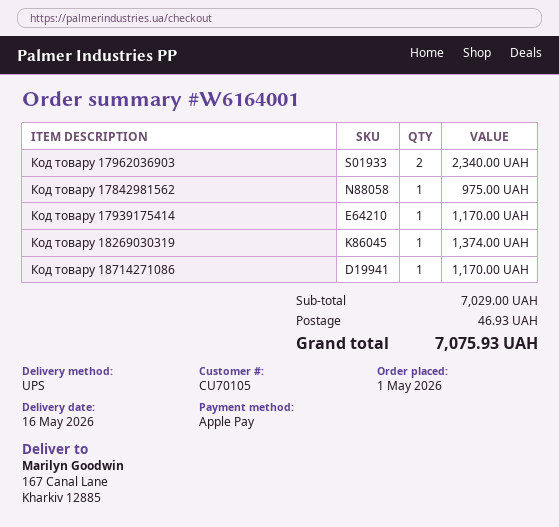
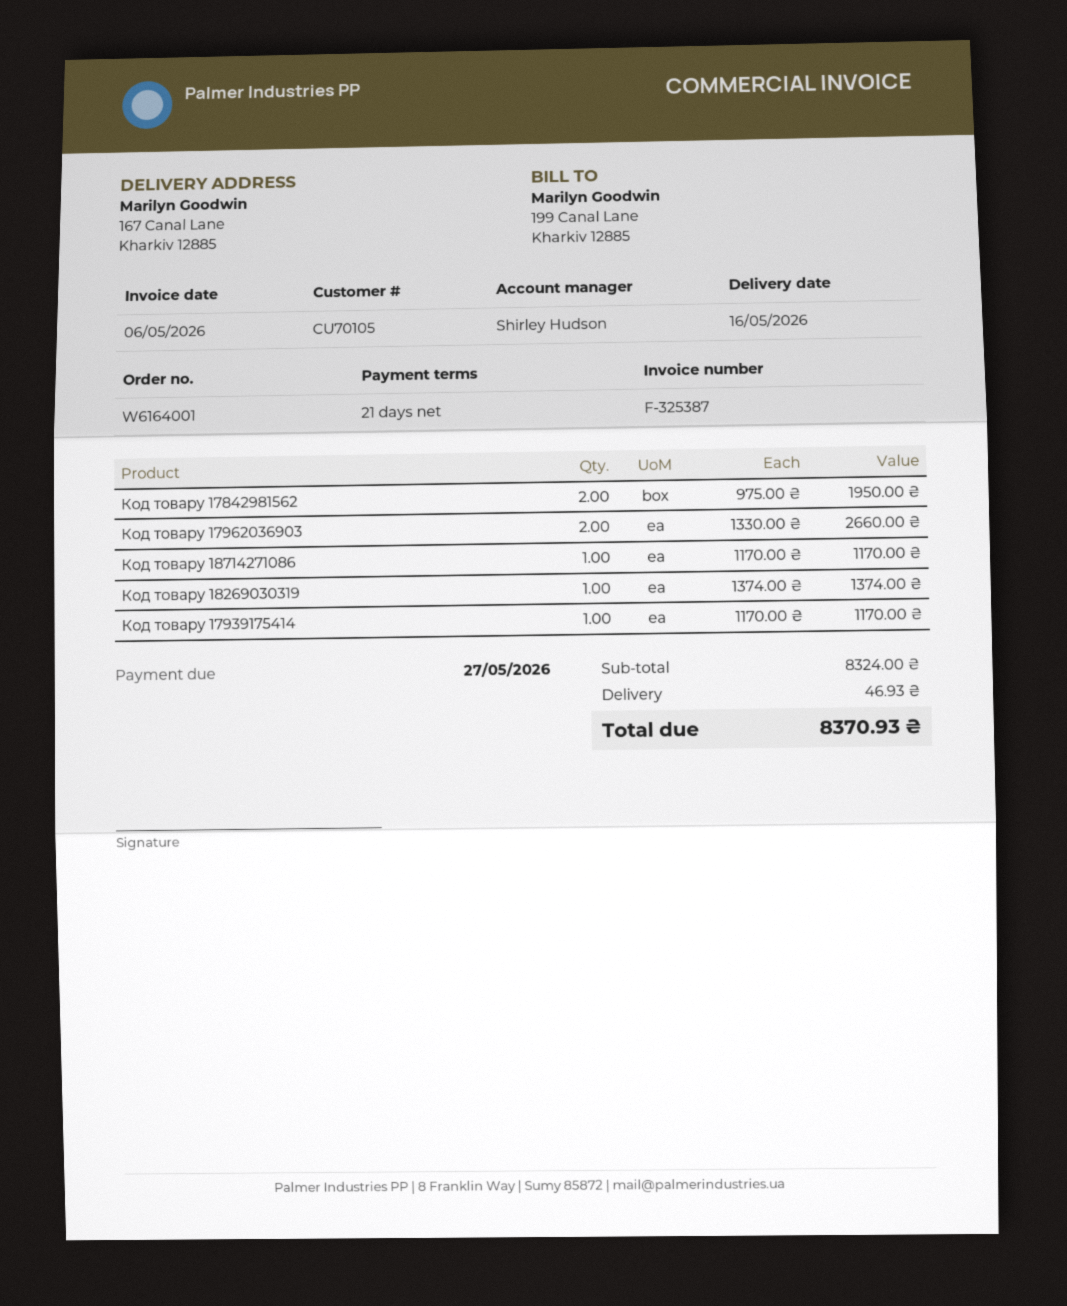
Код товару 17962036903: 2 for 2340.00 -> 2 for 2660.00
Код товару 17842981562: 1 for 975.00 -> 2 for 1950.00
subtotal: 7029.00 -> 8324.00
total: 7075.93 -> 8370.93

